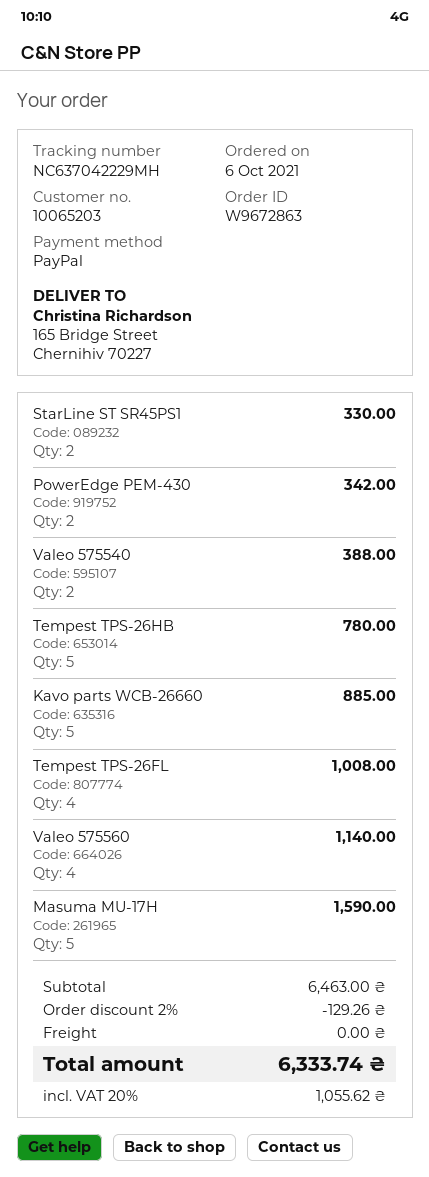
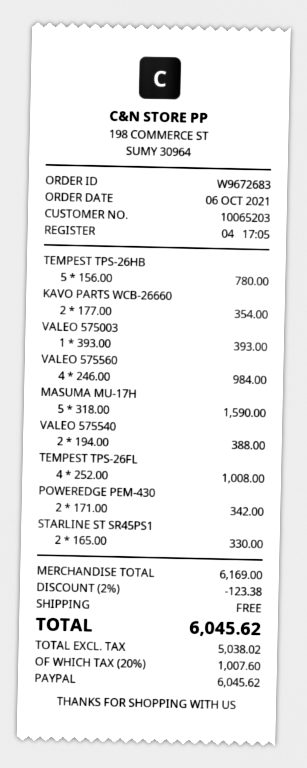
order number: W9672863 -> W9672683
Kavo parts WCB-26660: 5 for 885.00 -> 2 for 354.00
Valeo 575560: 4 for 1140.00 -> 4 for 984.00
VALEO 575003: none -> 1 for 393.00
subtotal: 6463.00 -> 6169.00
discount: 2% = 129.26 -> 2% = 123.38
tax: 20% = 1055.62 -> 20% = 1007.60
total: 6333.74 -> 6045.62

